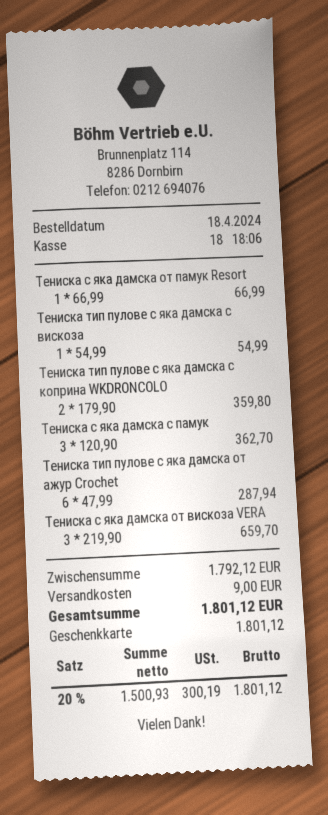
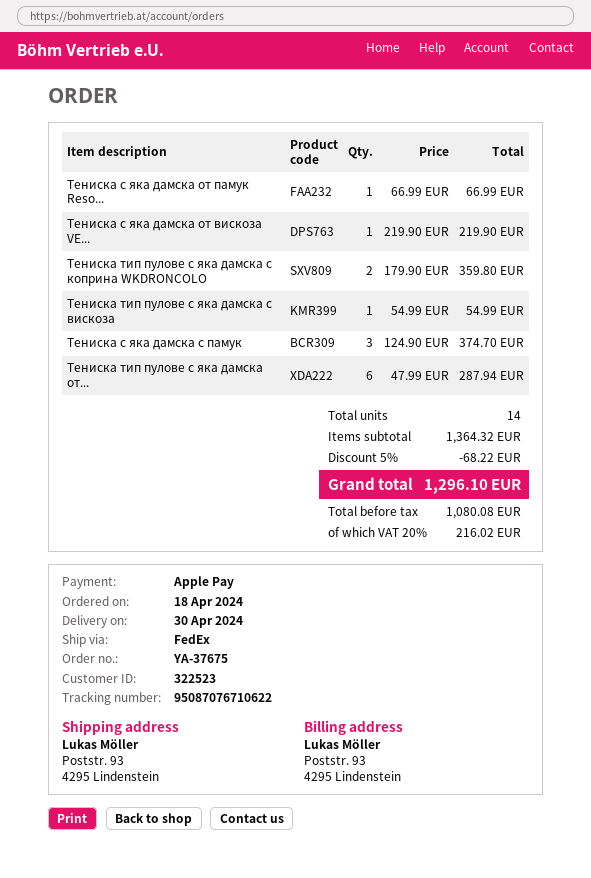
payment method: gift card -> Apple Pay
Тениска с яка дамска с памук: 3 x 120.90 = 362.70 -> 3 x 124.90 = 374.70
Тениска с яка дамска от вискоза VERA: 3 x 219.90 = 659.70 -> 1 x 219.90 = 219.90
subtotal: 1792.12 -> 1364.32
discount: none -> 5% = 68.22
shipping: 9.00 -> none
net: 1500.93 -> 1080.08
tax: 20% = 300.19 -> 20% = 216.02
total: 1801.12 -> 1296.10

